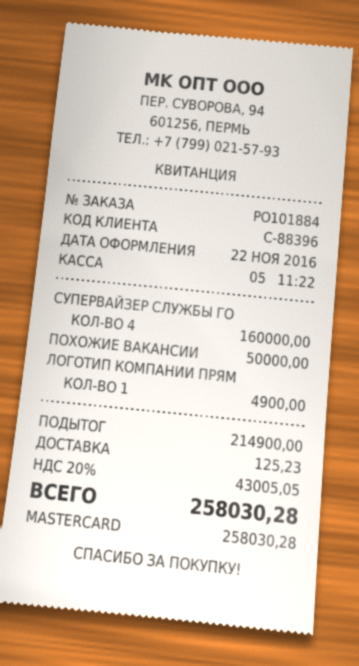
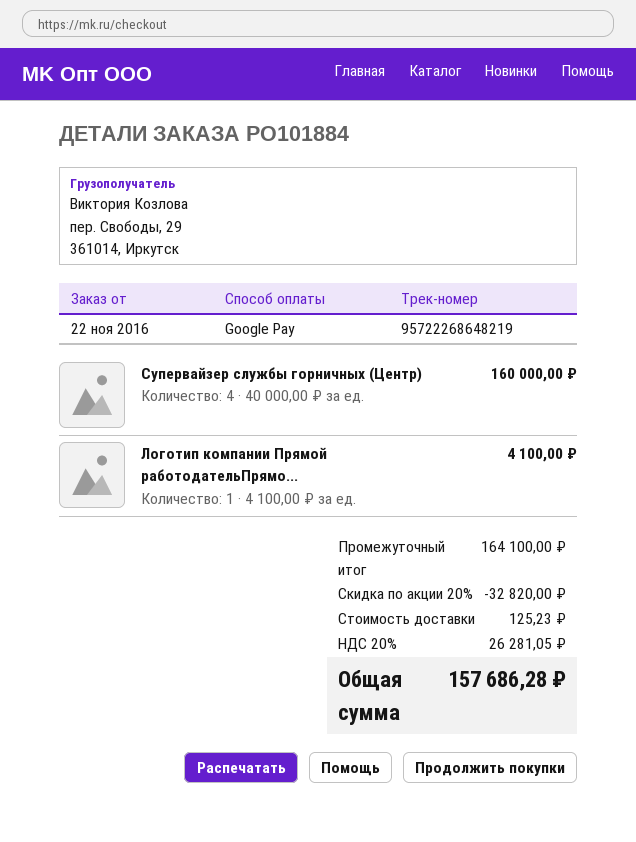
payment method: Mastercard -> Google Pay
ПОХОЖИЕ ВАКАНСИИ: 1 for 50000.00 -> none
ЛОГОТИП КОМПАНИИ ПРЯМ: 1 for 4900.00 -> 1 for 4100.00
subtotal: 214900.00 -> 164100.00
discount: none -> 20% = 32820.00
tax: 20% = 43005.05 -> 20% = 26281.05
total: 258030.28 -> 157686.28

